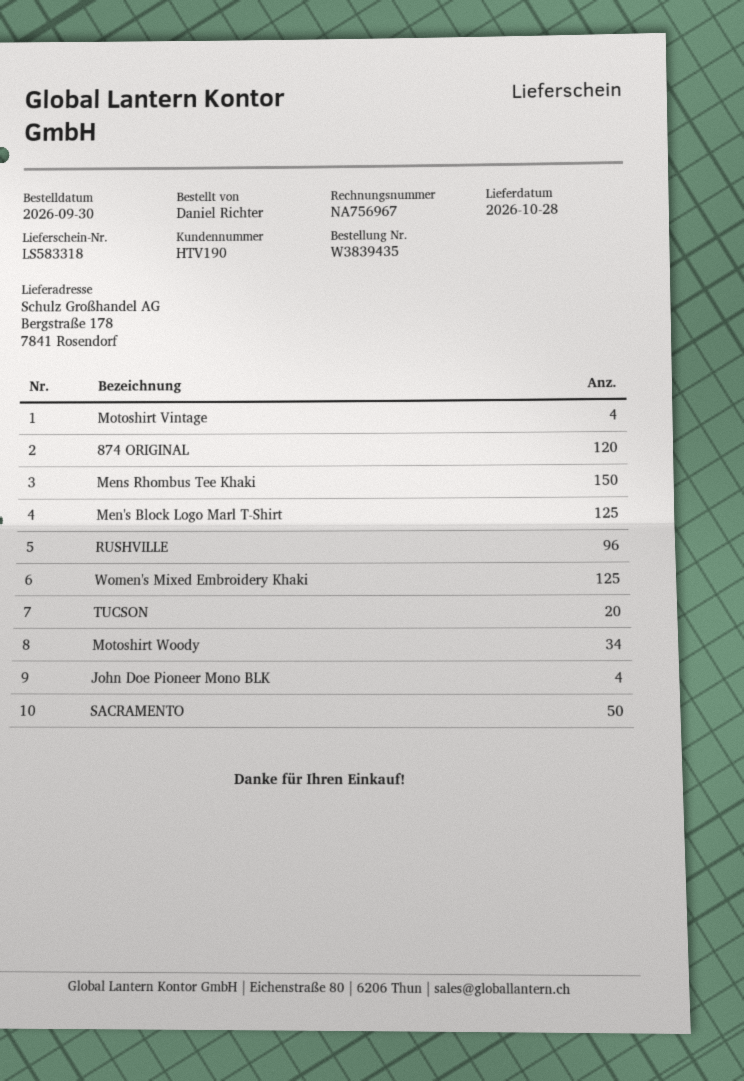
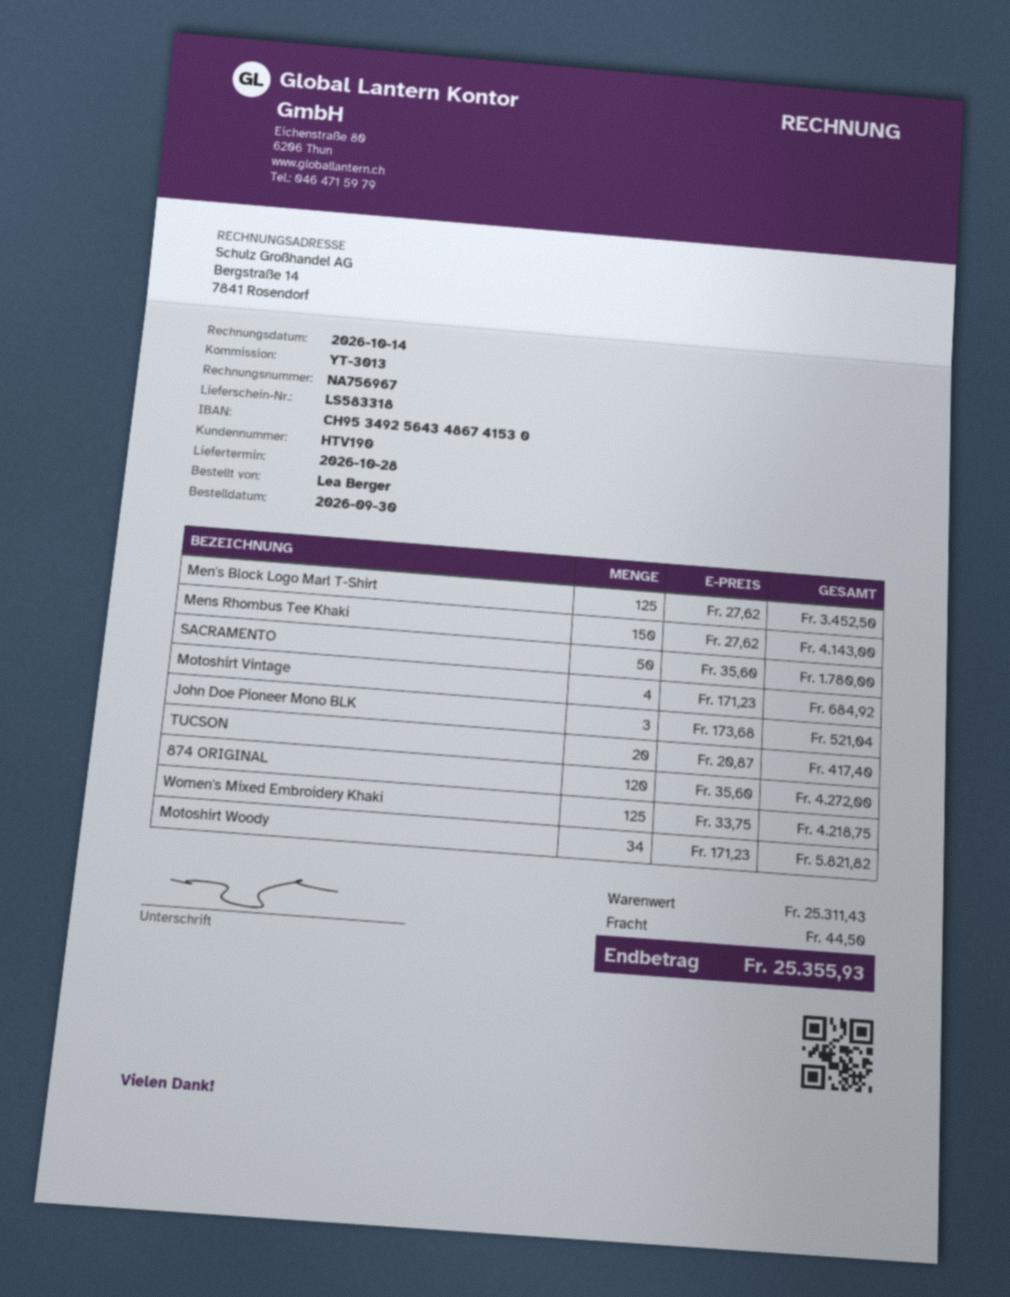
ordered by: Daniel Richter -> Lea Berger
RUSHVILLE: 96 -> none
John Doe Pioneer Mono BLK: 4 -> 3

